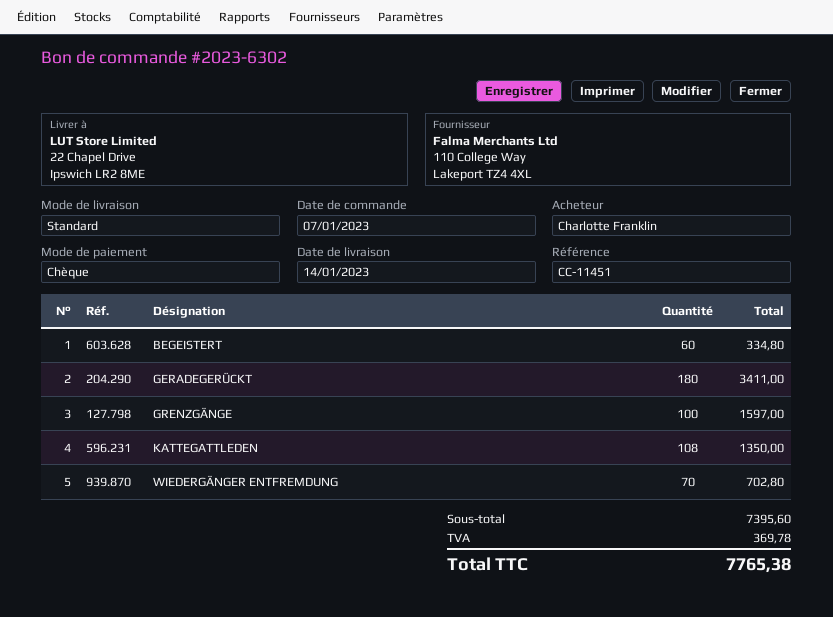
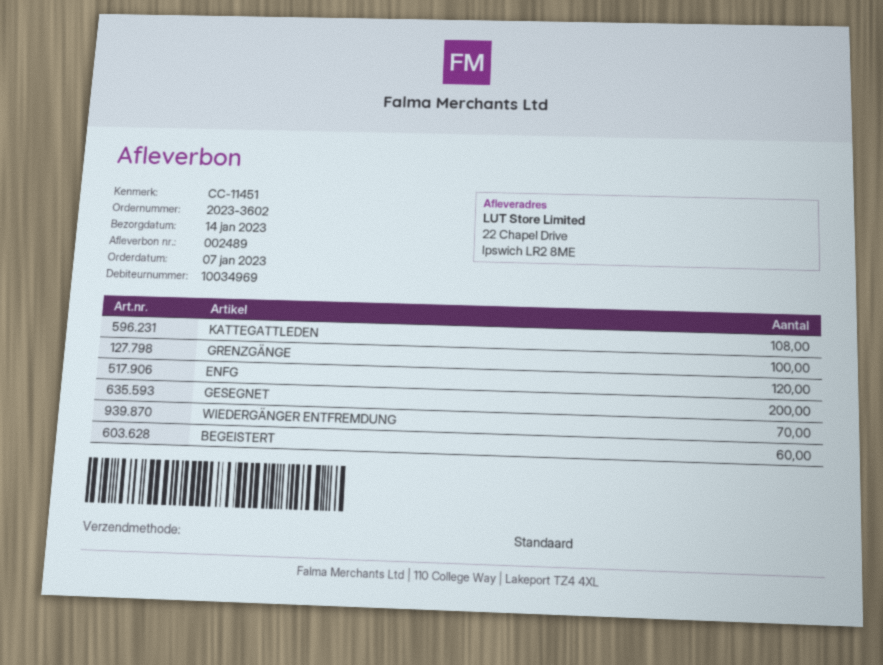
order number: 2023-6302 -> 2023-3602
GERADEGERÜCKT: 180 -> none
ENFG: none -> 120
GESEGNET: none -> 200

